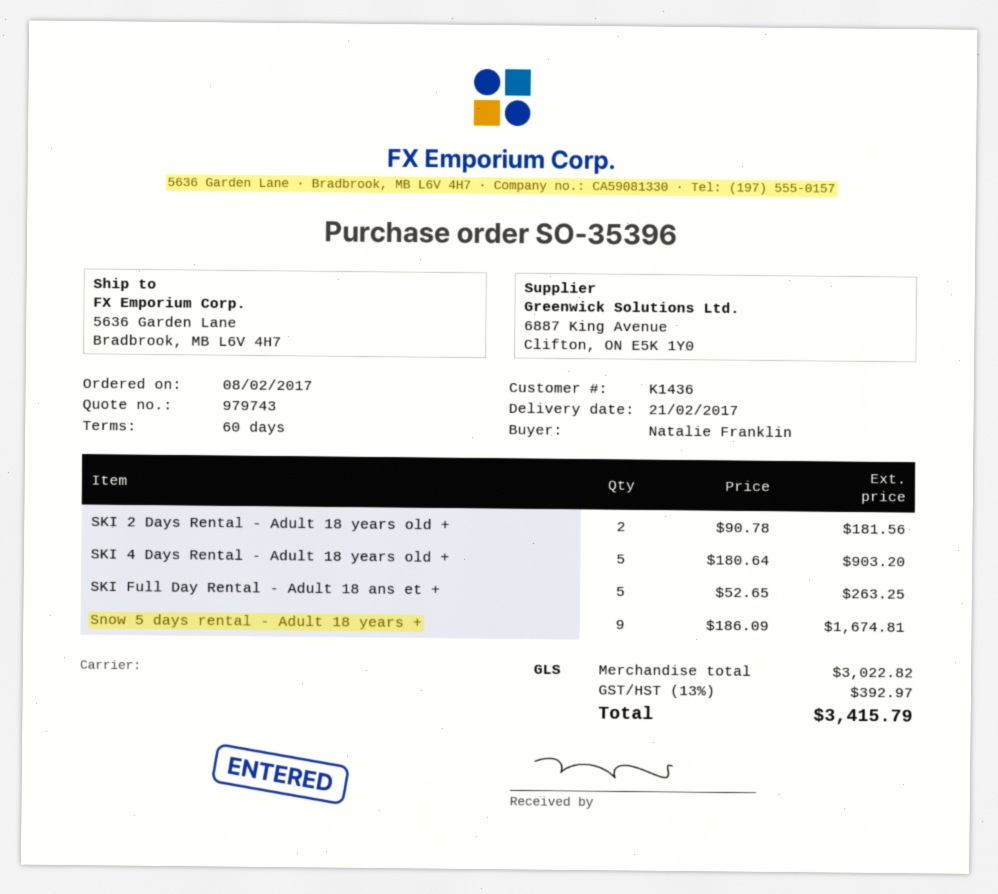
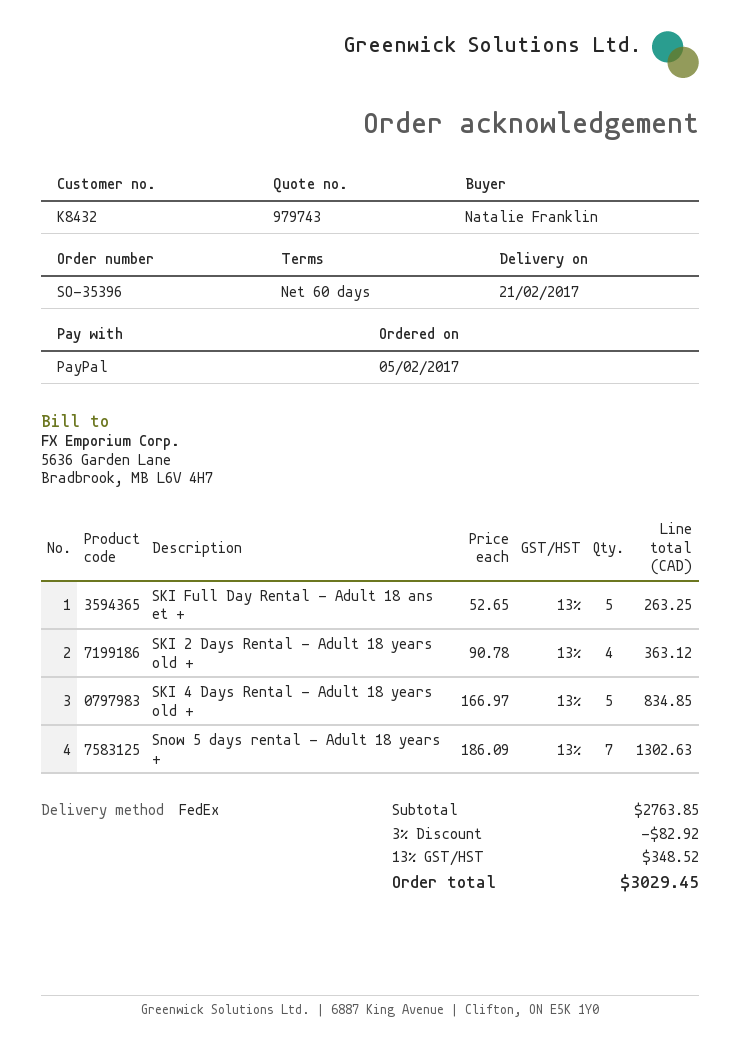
order date: 2017-02-08 -> 2017-02-05
customer number: K1436 -> K8432
shipping method: GLS -> FedEx
SKI 2 Days Rental - Adult 18 years old +: 2 x 90.78 = 181.56 -> 4 x 90.78 = 363.12
SKI 4 Days Rental - Adult 18 years old +: 5 x 180.64 = 903.20 -> 5 x 166.97 = 834.85
Snow 5 days rental - Adult 18 years +: 9 x 186.09 = 1674.81 -> 7 x 186.09 = 1302.63
subtotal: 3022.82 -> 2763.85
discount: none -> 3% = 82.92
tax: 13% = 392.97 -> 13% = 348.52
total: 3415.79 -> 3029.45

